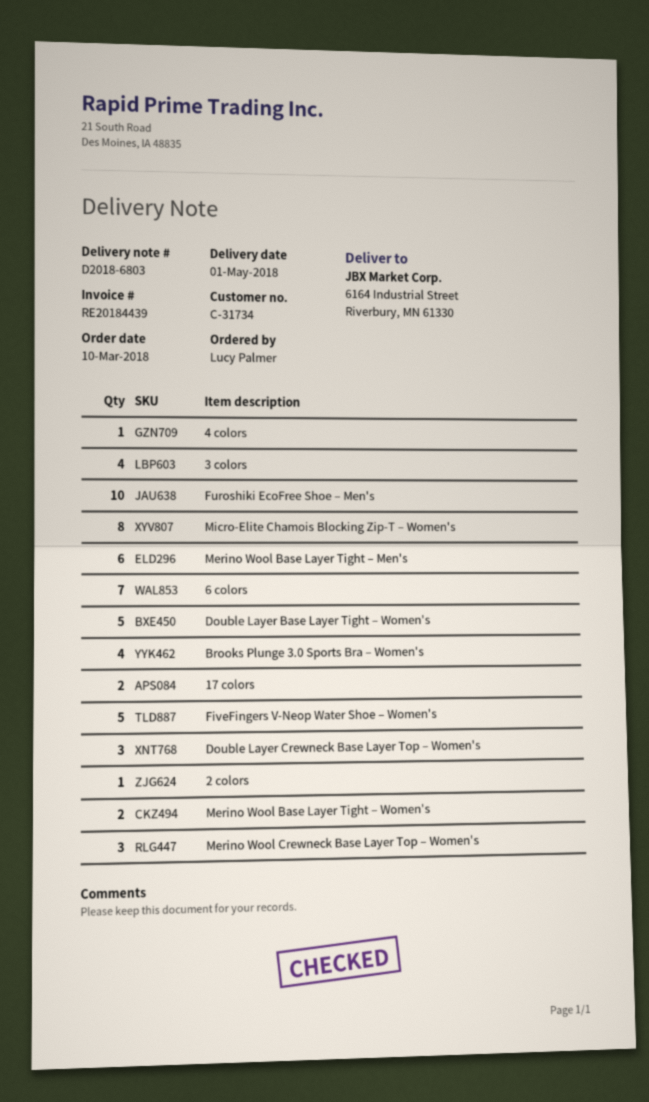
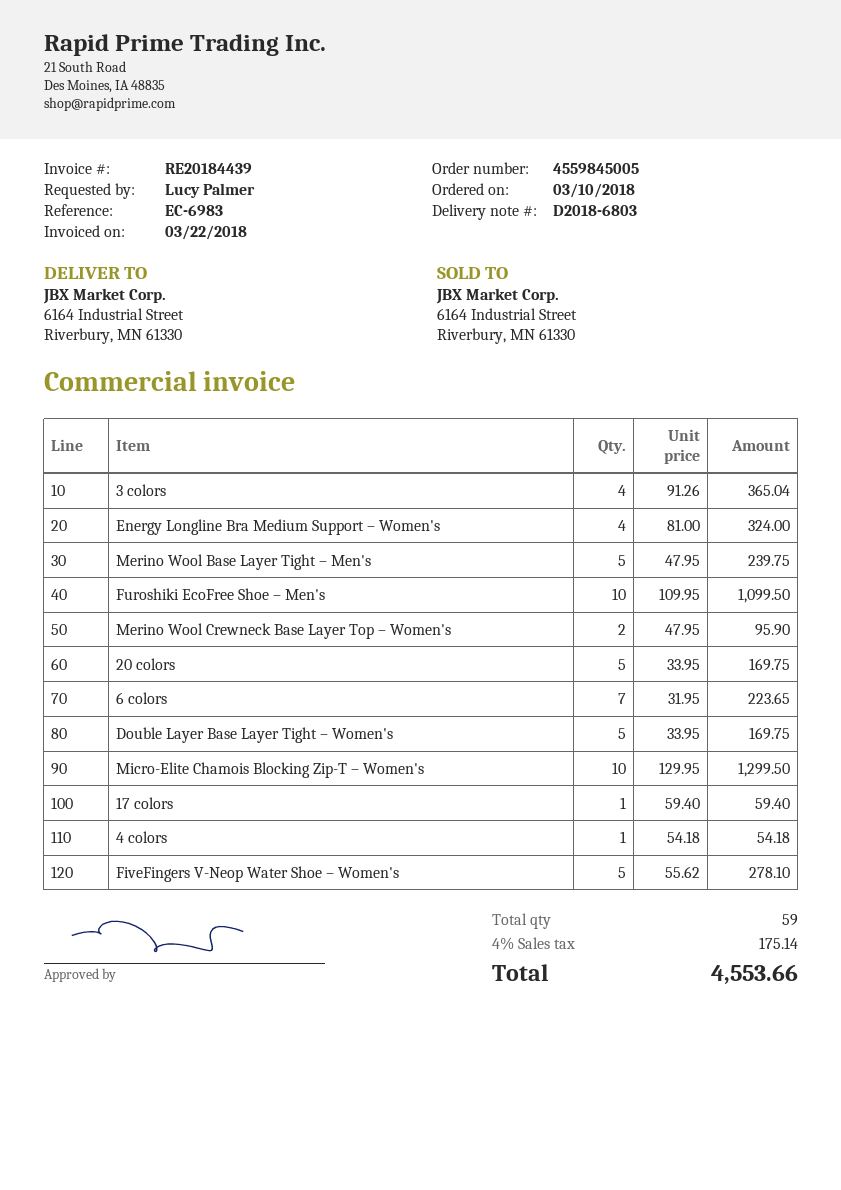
Micro-Elite Chamois Blocking Zip-T – Women's: 8 -> 10
Merino Wool Base Layer Tight – Men's: 6 -> 5
Brooks Plunge 3.0 Sports Bra – Women's: 4 -> none
17 colors: 2 -> 1
Double Layer Crewneck Base Layer Top – Women's: 3 -> none
2 colors: 1 -> none
Merino Wool Base Layer Tight – Women's: 2 -> none
Merino Wool Crewneck Base Layer Top – Women's: 3 -> 2
Energy Longline Bra Medium Support – Women's: none -> 4
20 colors: none -> 5

